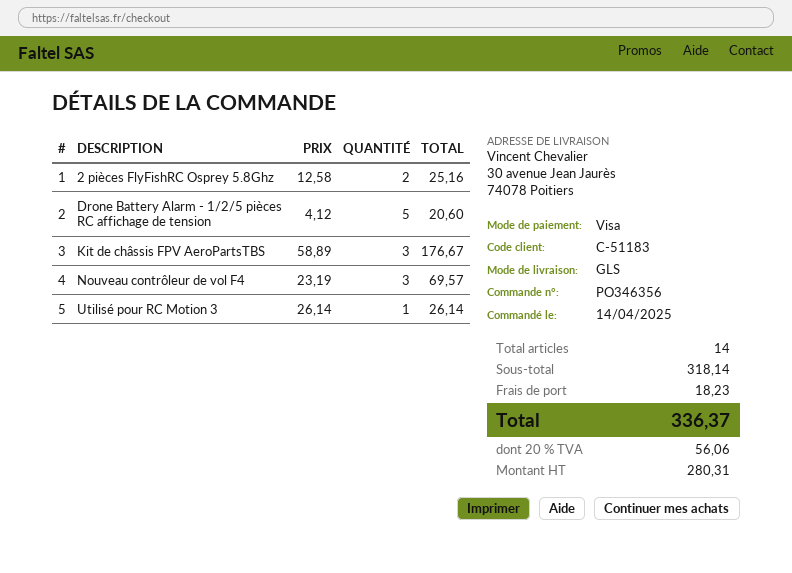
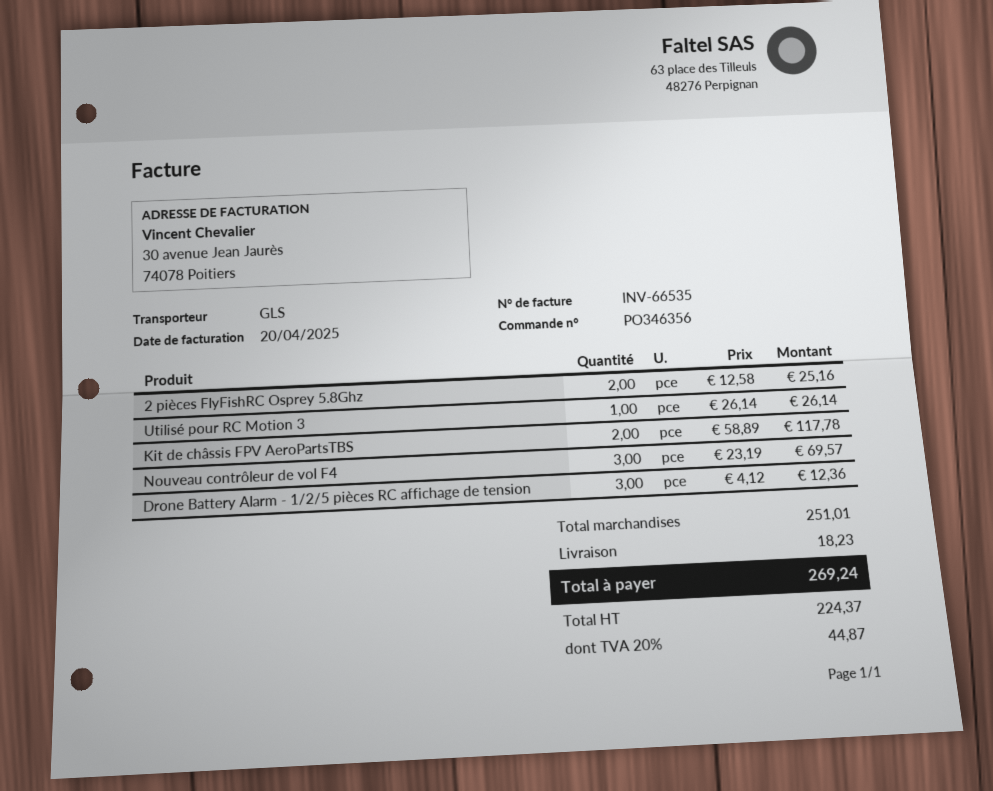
Drone Battery Alarm - 1/2/5 pièces RC affichage de tension: 5 x 4.12 = 20.60 -> 3 x 4.12 = 12.36
Kit de châssis FPV AeroPartsTBS: 3 x 58.89 = 176.67 -> 2 x 58.89 = 117.78
subtotal: 318.14 -> 251.01
net: 280.31 -> 224.37
tax: 20% = 56.06 -> 20% = 44.87
total: 336.37 -> 269.24

